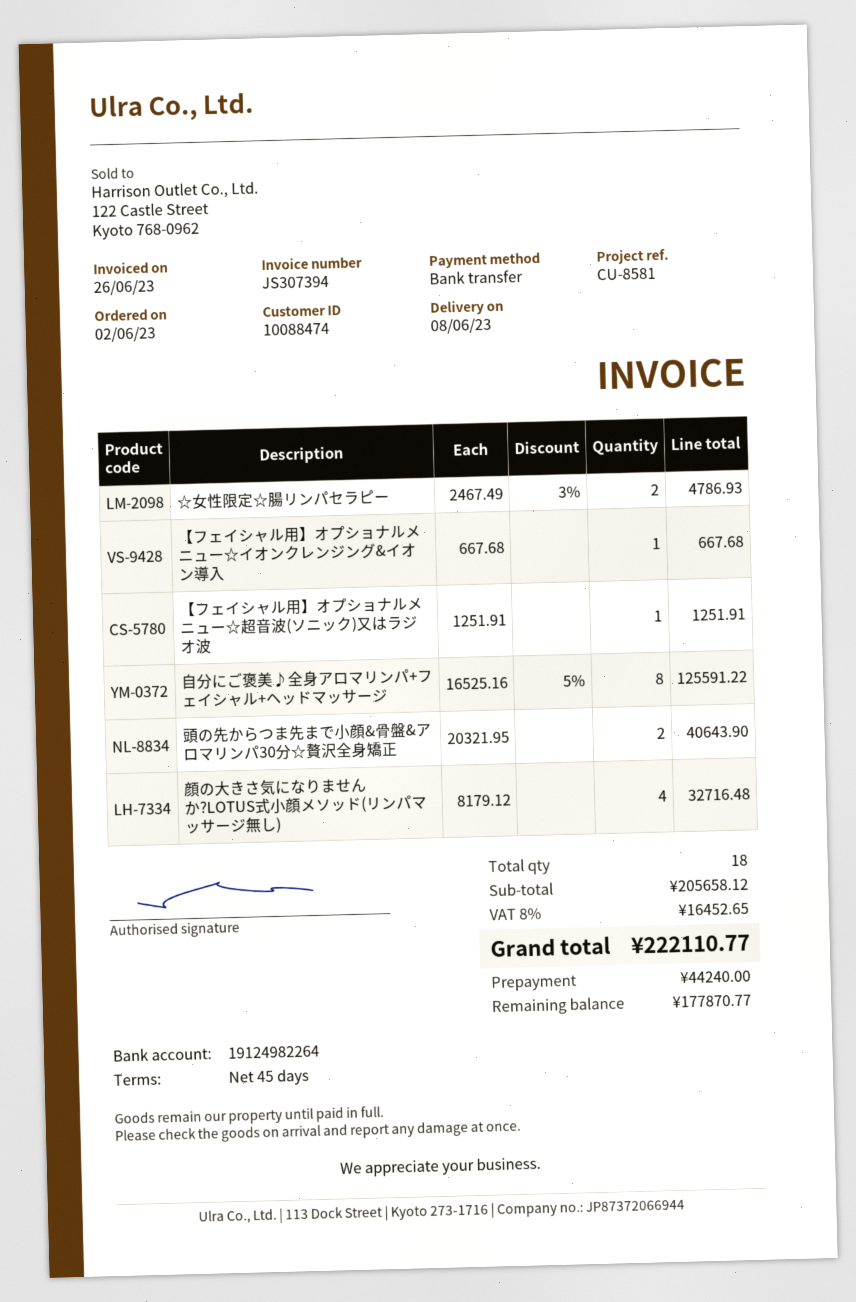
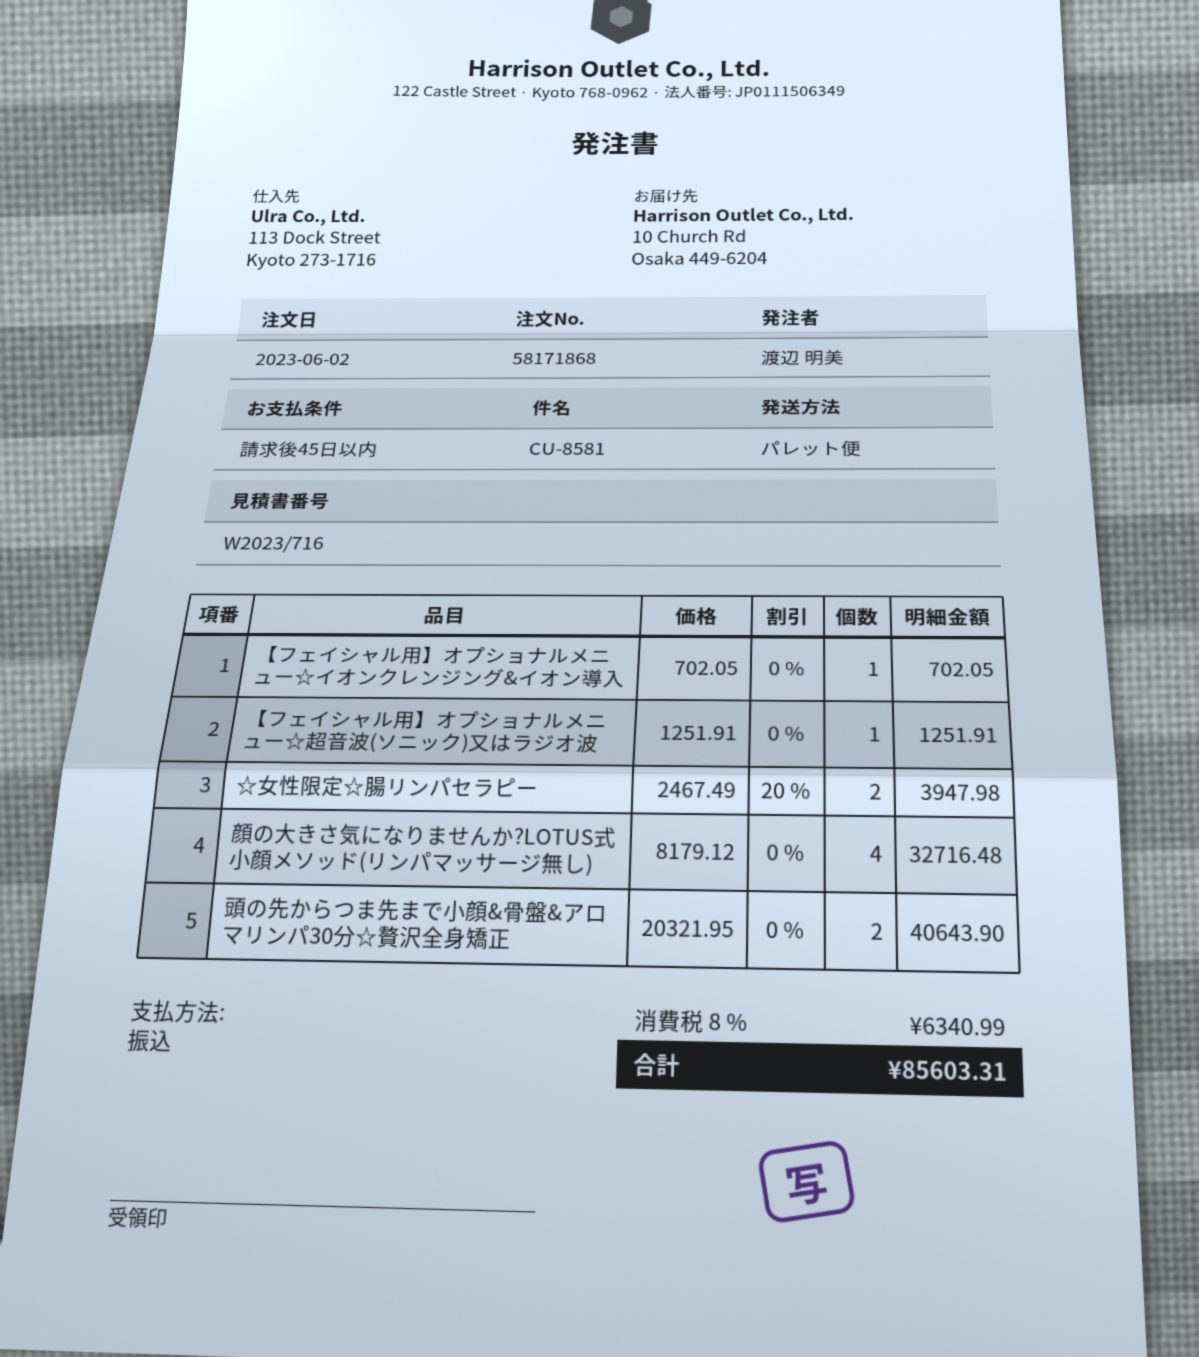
☆女性限定☆腸リンパセラピー: 2 x 2467.49 - 3% = 4786.93 -> 2 x 2467.49 - 20% = 3947.98
【フェイシャル用】オプショナルメニュー☆イオンクレンジング&イオン導入: 1 x 667.68 = 667.68 -> 1 x 702.05 = 702.05
自分にご褒美♪全身アロマリンパ+フェイシャル+ヘッドマッサージ: 8 x 16525.16 - 5% = 125591.22 -> none
tax: 8% = 16452.65 -> 8% = 6340.99
total: 222110.77 -> 85603.31

